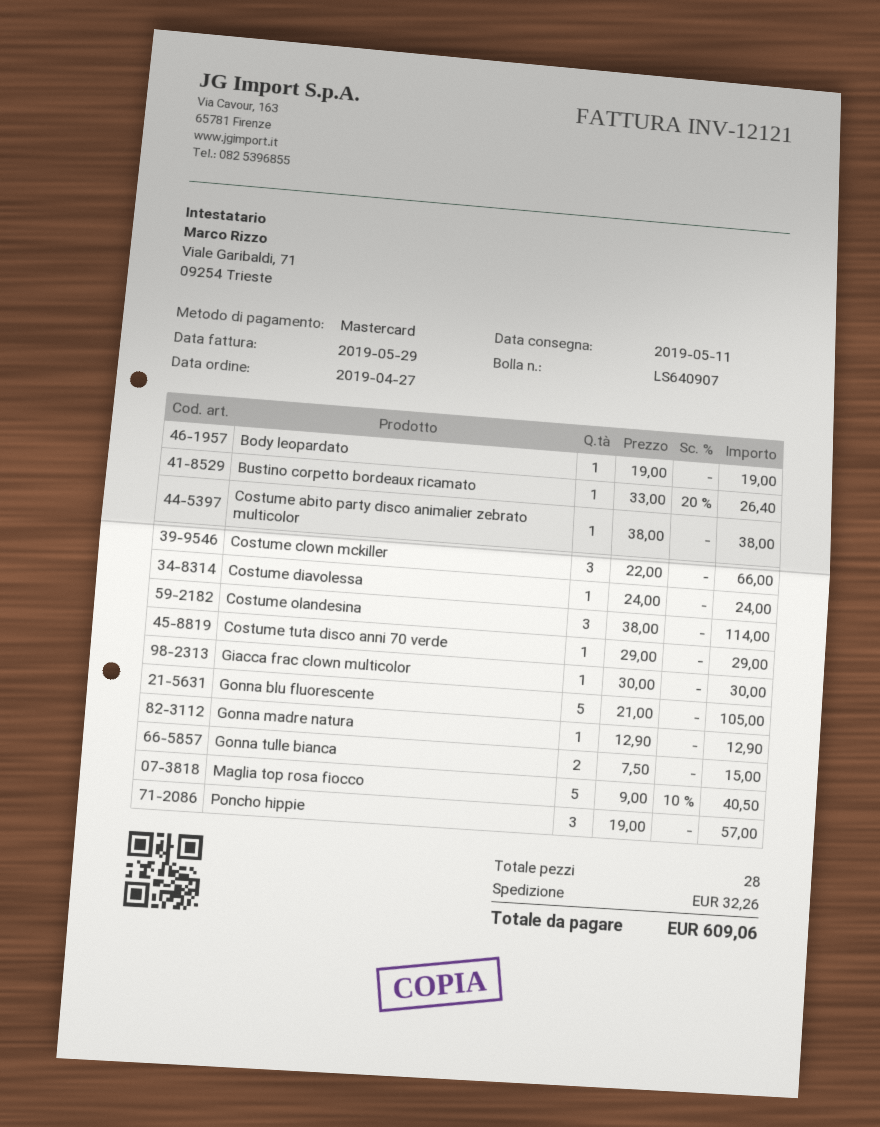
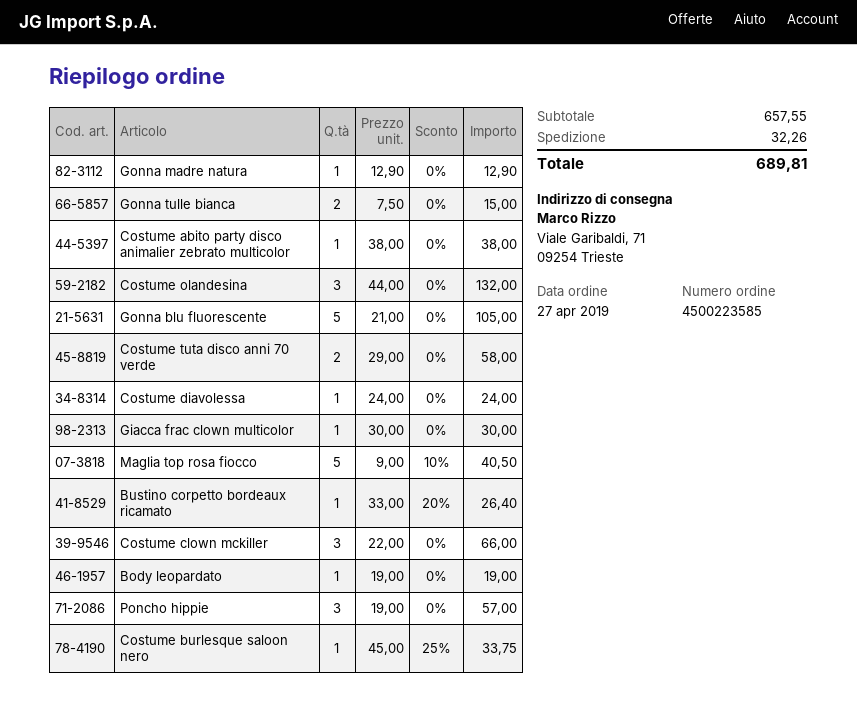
Costume olandesina: 3 x 38.00 = 114.00 -> 3 x 44.00 = 132.00
Costume tuta disco anni 70 verde: 1 x 29.00 = 29.00 -> 2 x 29.00 = 58.00
Costume burlesque saloon nero: none -> 1 x 45.00 - 25% = 33.75
total: 609.06 -> 689.81

